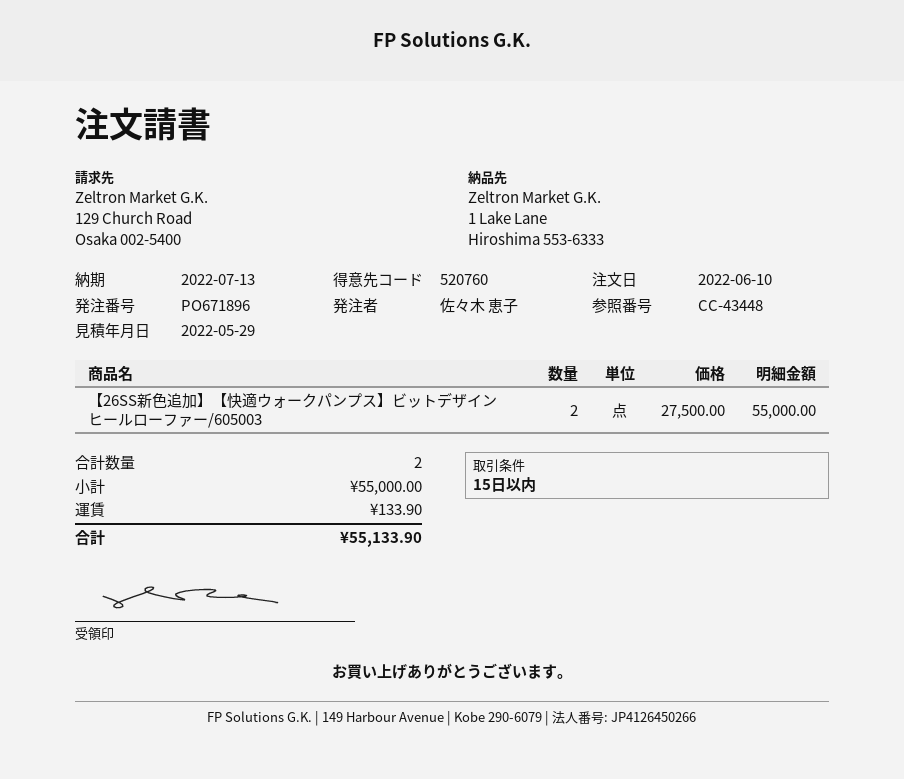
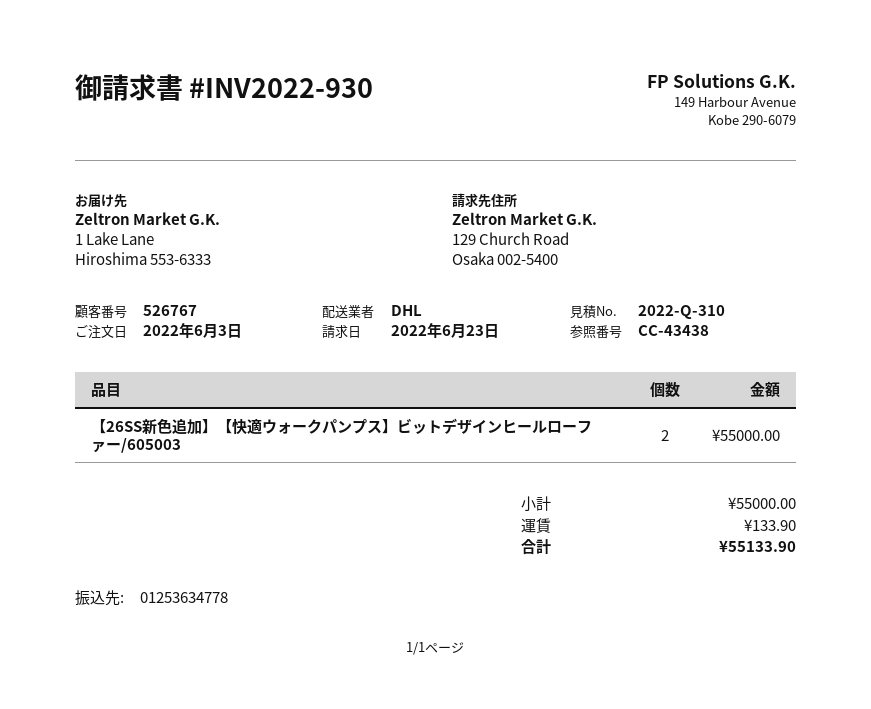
order date: 2022-06-10 -> 2022-06-03
customer number: 520760 -> 526767
reference: CC-43448 -> CC-43438

